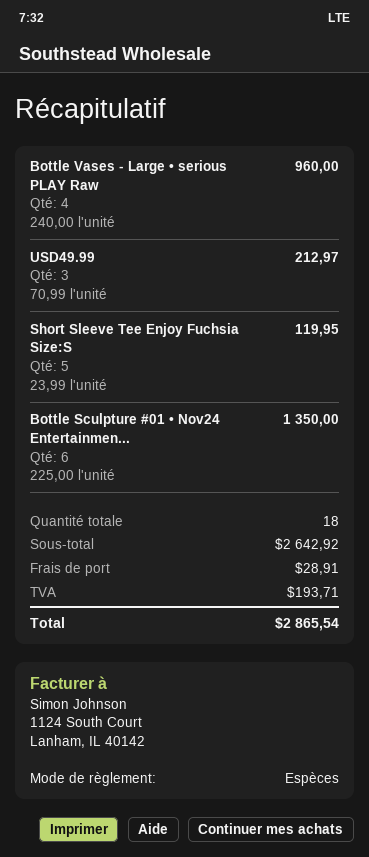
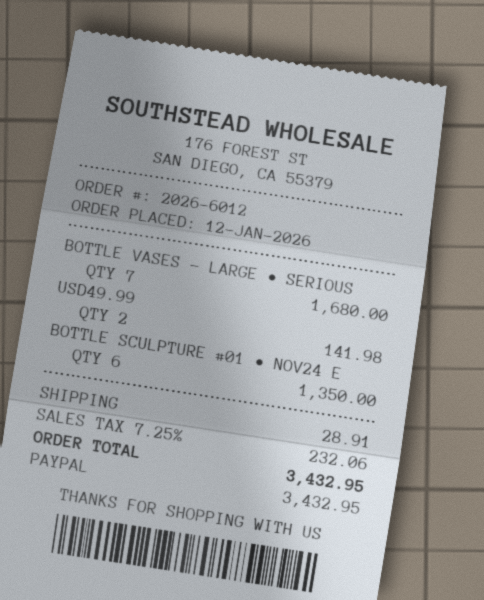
payment method: cash -> PayPal
Bottle Vases - Large • serious PLAY Raw: 4 for 960.00 -> 7 for 1680.00
USD49.99: 3 for 212.97 -> 2 for 141.98
Short Sleeve Tee Enjoy Fuchsia Size:S: 5 for 119.95 -> none
tax: 193.71 -> 232.06
total: 2865.54 -> 3432.95

